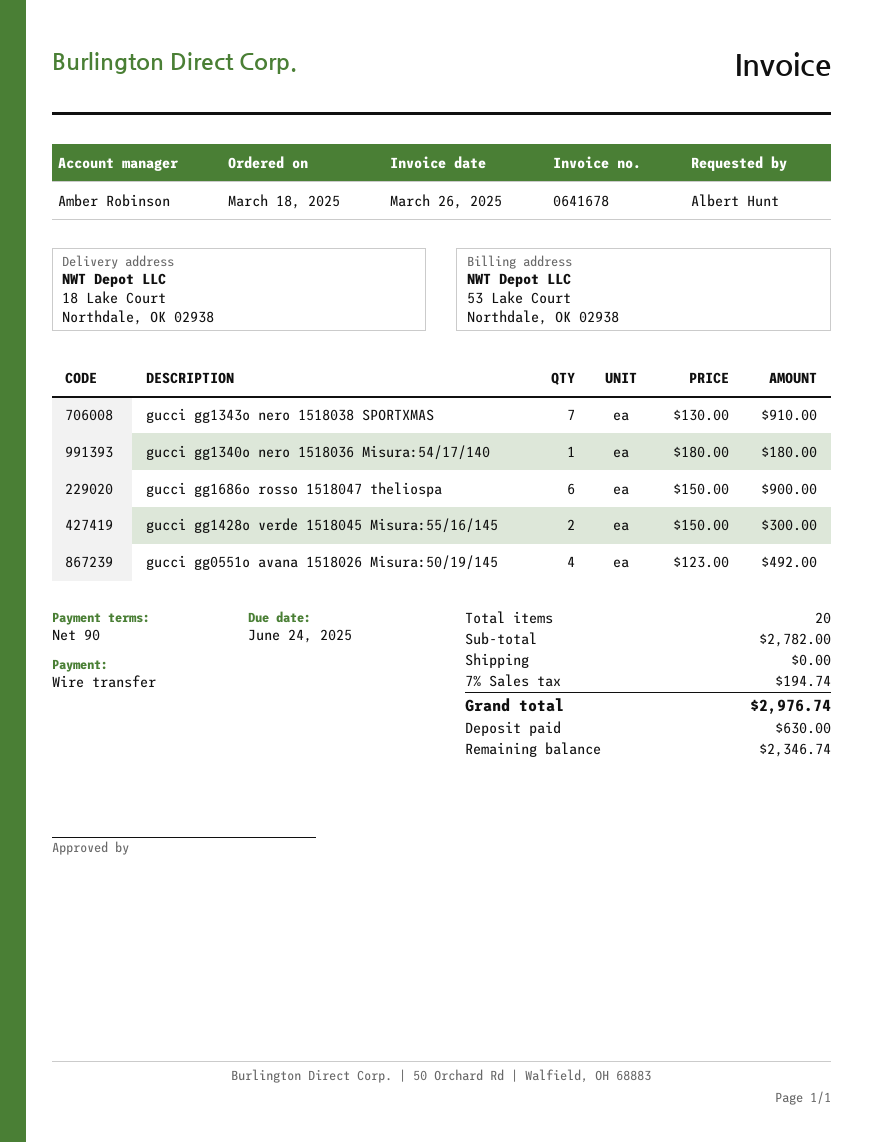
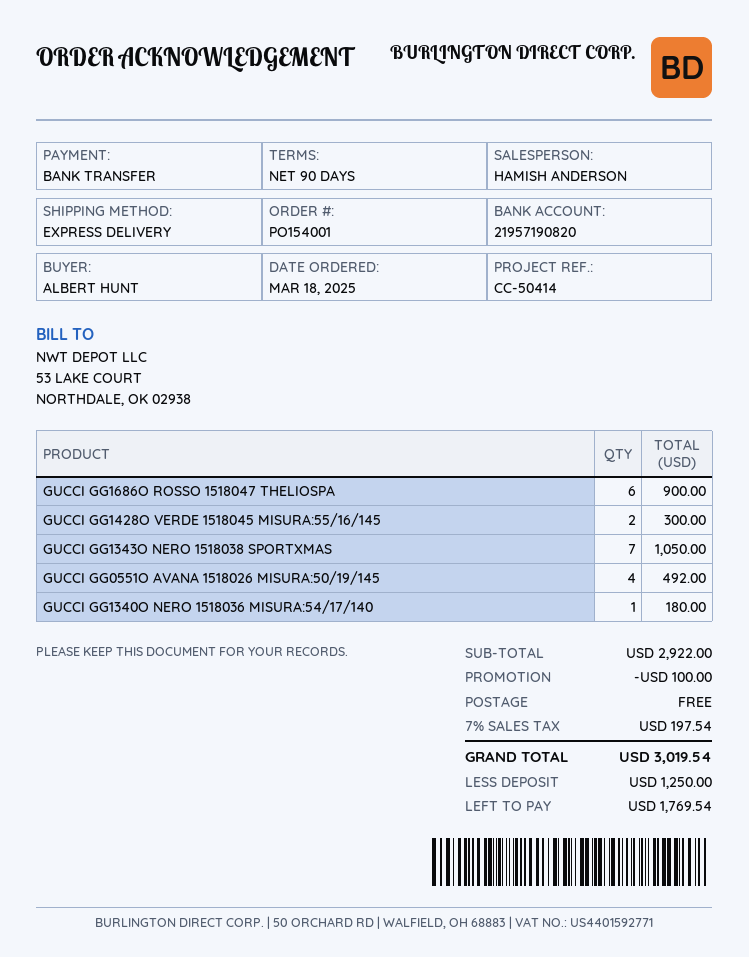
sales rep: Amber Robinson -> HAMISH ANDERSON
gucci gg1343o nero 1518038 SPORTXMAS: 7 for 910.00 -> 7 for 1050.00
subtotal: 2782.00 -> 2922.00
discount: none -> 100.00
tax: 7% = 194.74 -> 7% = 197.54
total: 2976.74 -> 3019.54
deposit: 630.00 -> 1250.00
balance: 2346.74 -> 1769.54

